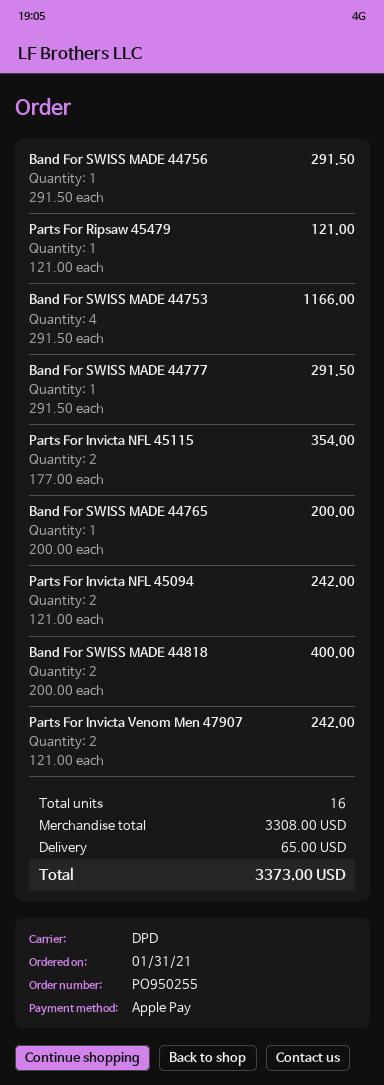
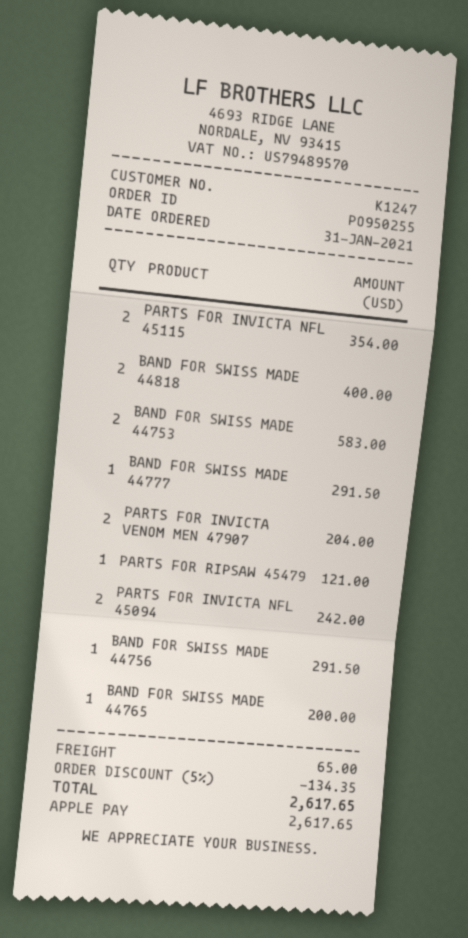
Band For SWISS MADE 44753: 4 for 1166.00 -> 2 for 583.00
Parts For Invicta Venom Men 47907: 2 for 242.00 -> 2 for 204.00
discount: none -> 5% = 134.35
total: 3373.00 -> 2617.65

